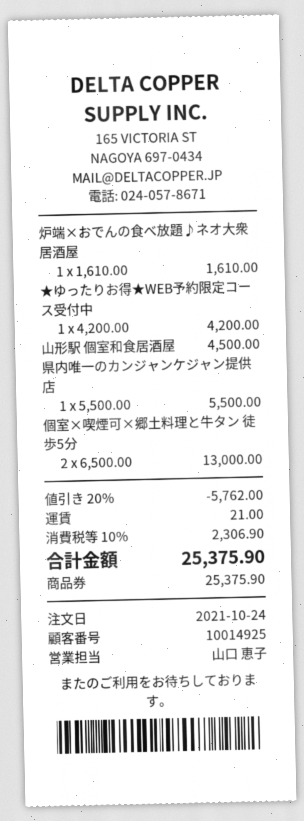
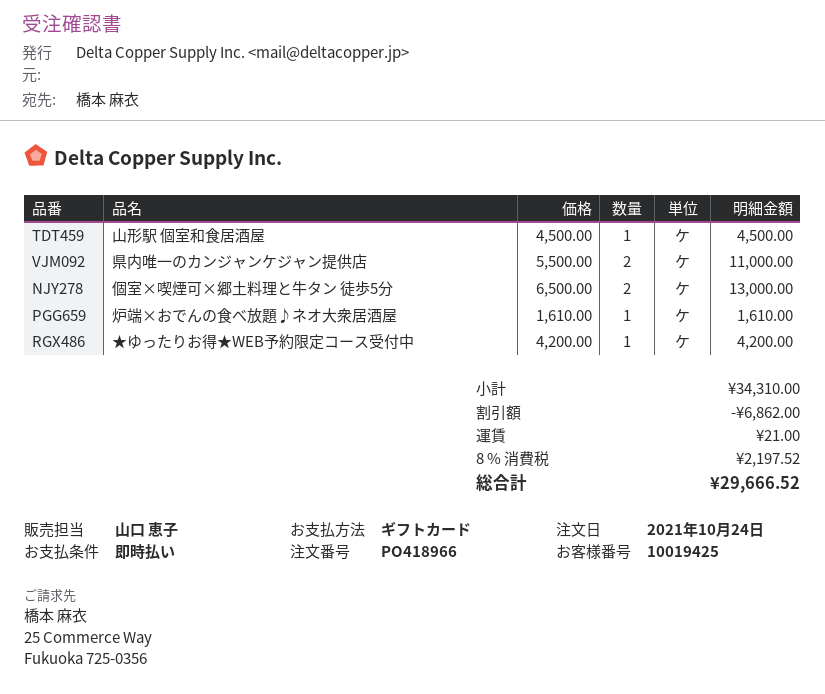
customer number: 10014925 -> 10019425
県内唯一のカンジャンケジャン提供店: 1 x 5500.00 = 5500.00 -> 2 x 5500.00 = 11000.00
discount: 5762.00 -> 6862.00
tax: 10% = 2306.90 -> 8% = 2197.52
total: 25375.90 -> 29666.52

